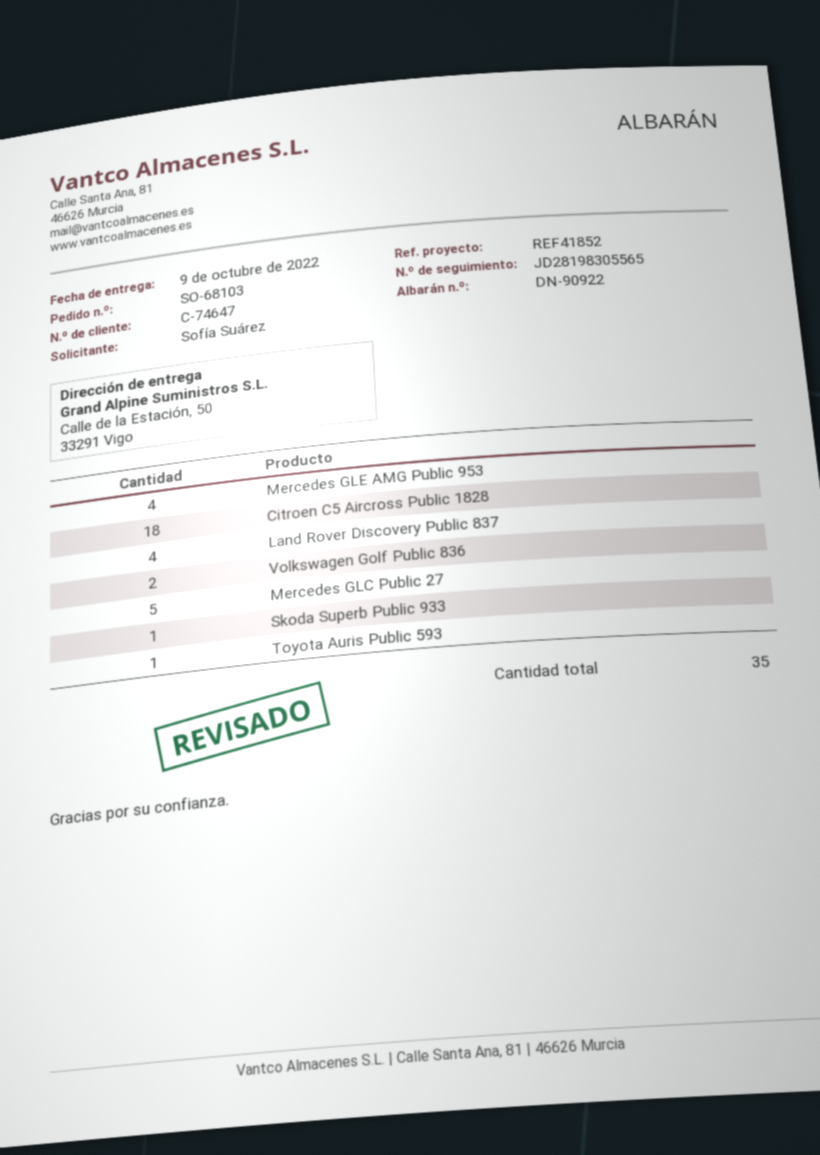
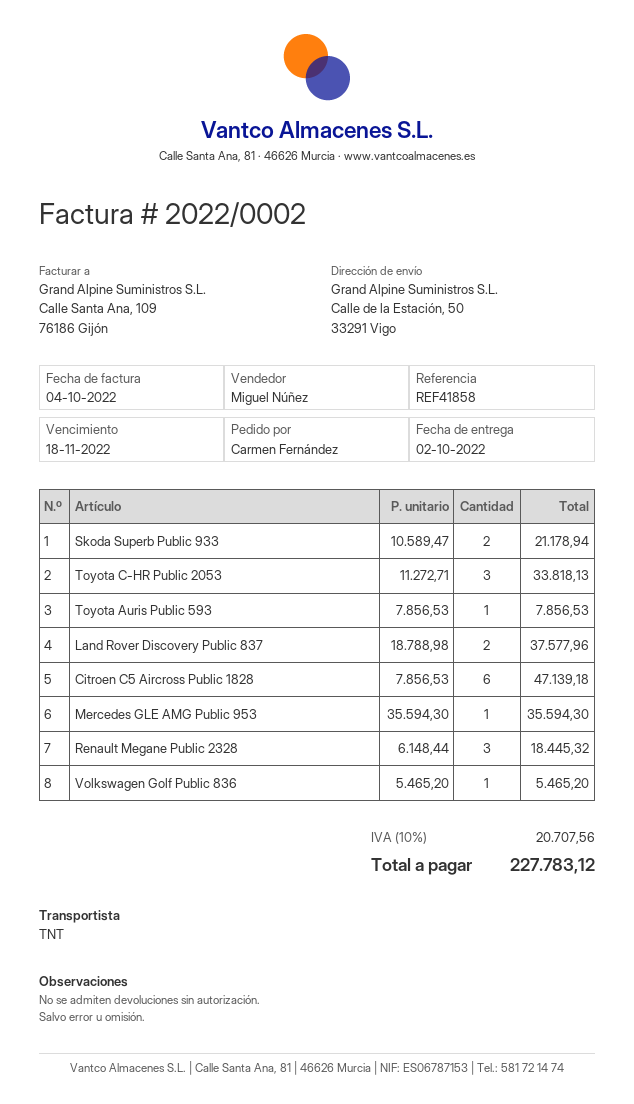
delivery date: 2022-10-09 -> 2022-10-02
reference: REF41852 -> REF41858
ordered by: Sofía Suárez -> Carmen Fernández
Mercedes GLE AMG Public 953: 4 -> 1
Citroen C5 Aircross Public 1828: 18 -> 6
Land Rover Discovery Public 837: 4 -> 2
Volkswagen Golf Public 836: 2 -> 1
Mercedes GLC Public 27: 5 -> none
Skoda Superb Public 933: 1 -> 2
Toyota C-HR Public 2053: none -> 3
Renault Megane Public 2328: none -> 3

